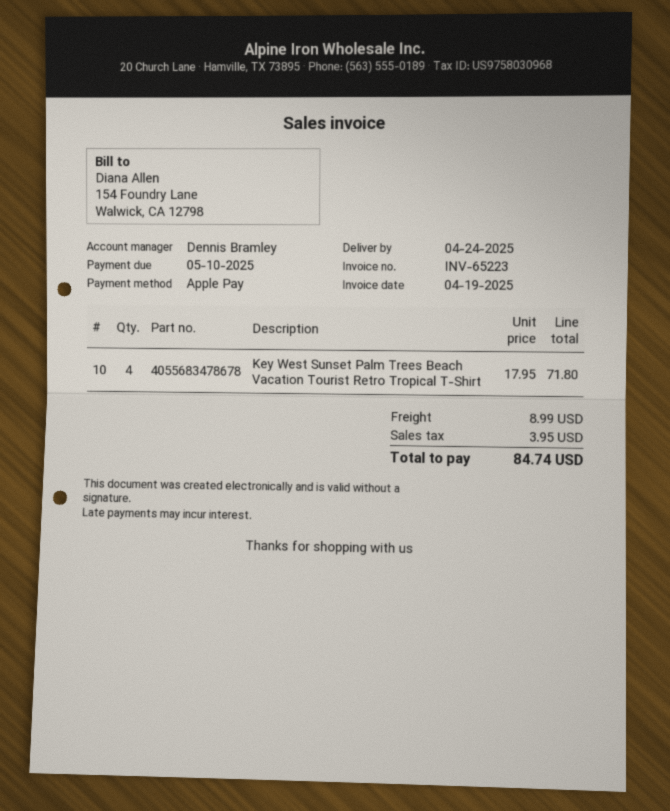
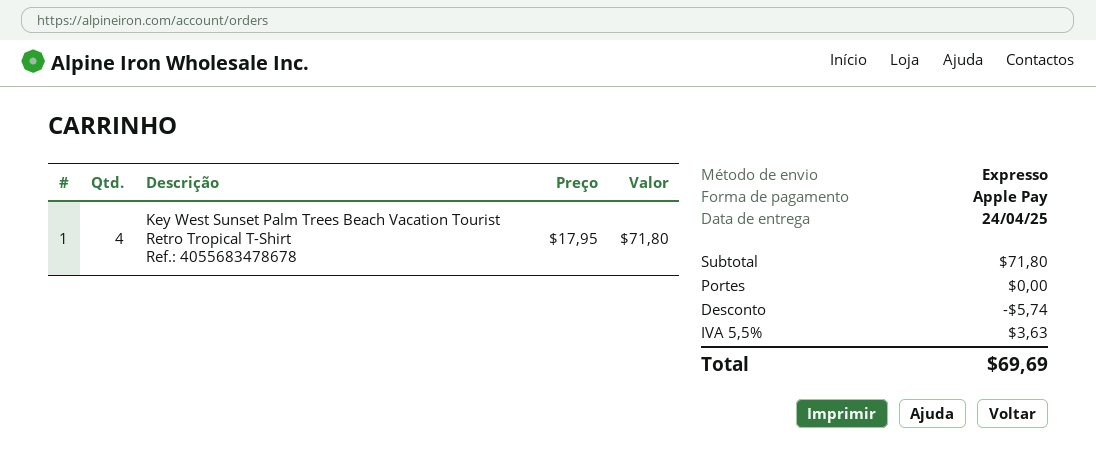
discount: none -> 5.74
shipping: 8.99 -> 0.00
tax: 3.95 -> 3.63
total: 84.74 -> 69.69

